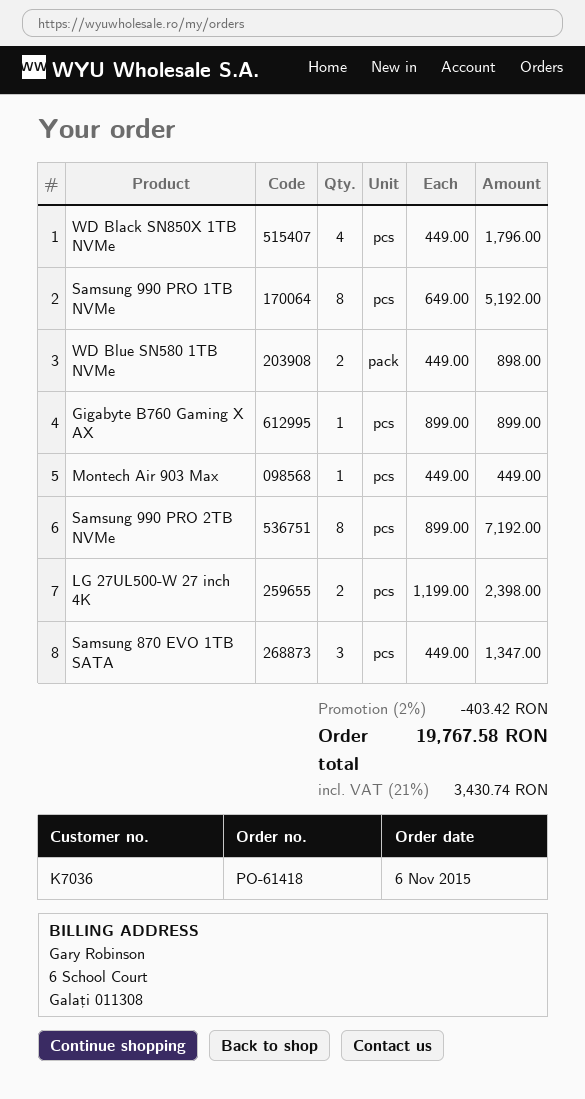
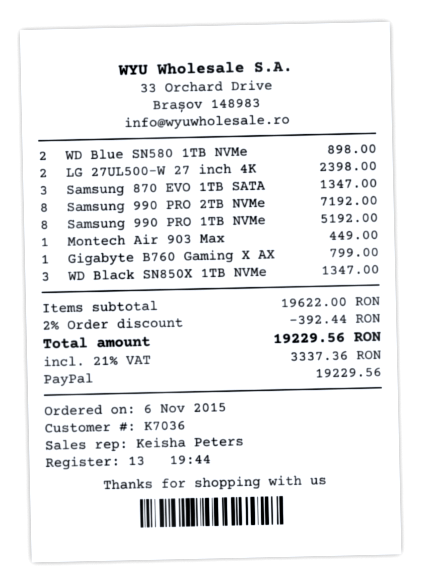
WD Black SN850X 1TB NVMe: 4 for 1796.00 -> 3 for 1347.00
Gigabyte B760 Gaming X AX: 1 for 899.00 -> 1 for 799.00
discount: 2% = 403.42 -> 2% = 392.44
tax: 21% = 3430.74 -> 21% = 3337.36
total: 19767.58 -> 19229.56

